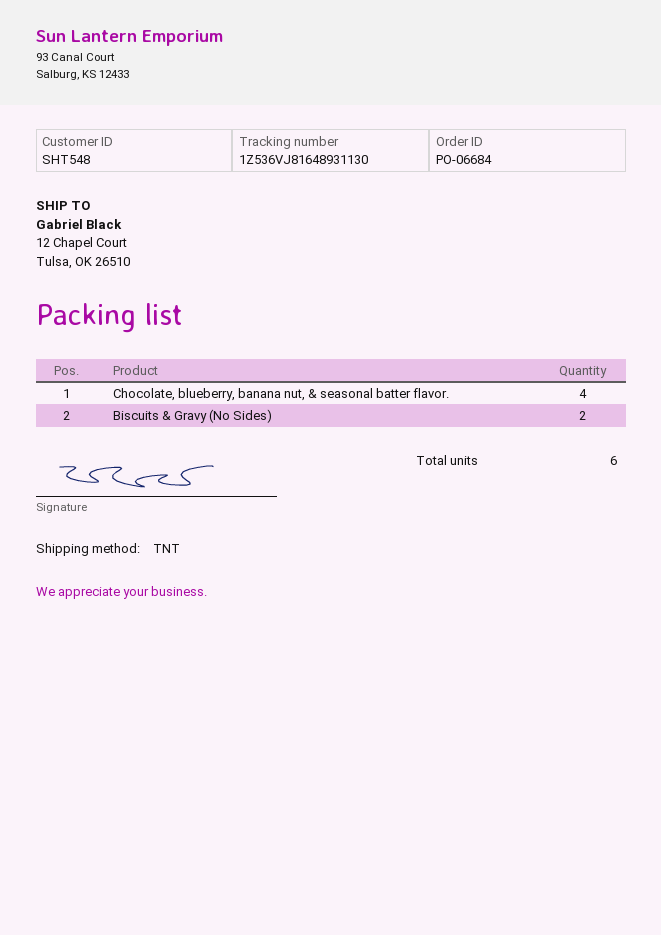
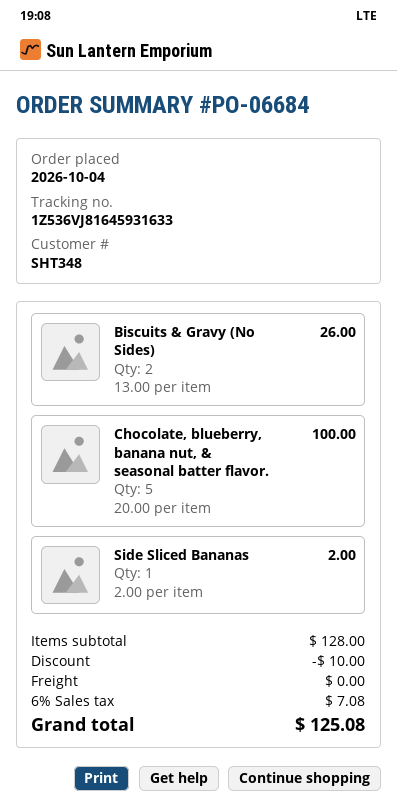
customer number: SHT548 -> SHT348
tracking number: 1Z536VJ81648931130 -> 1Z536VJ81645931633
Chocolate, blueberry, banana nut, & seasonal batter flavor.: 4 -> 5
Side Sliced Bananas: none -> 1

